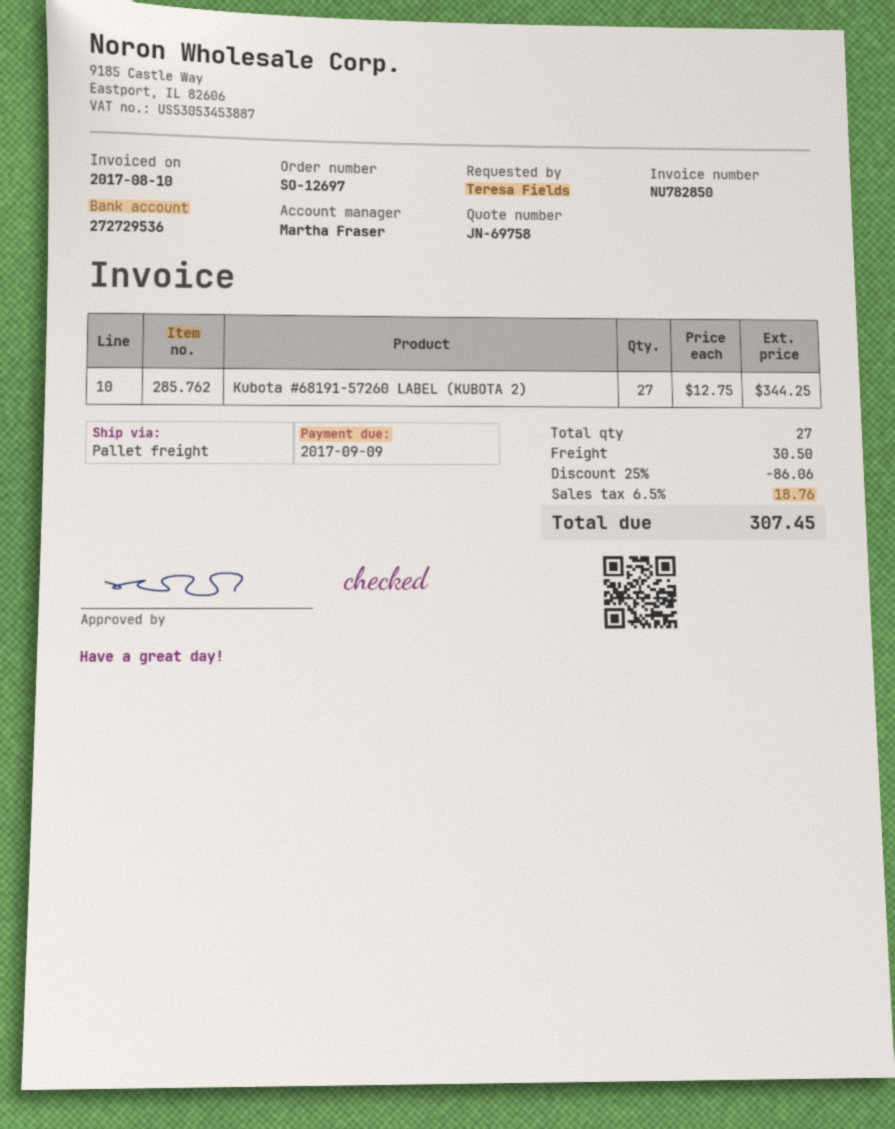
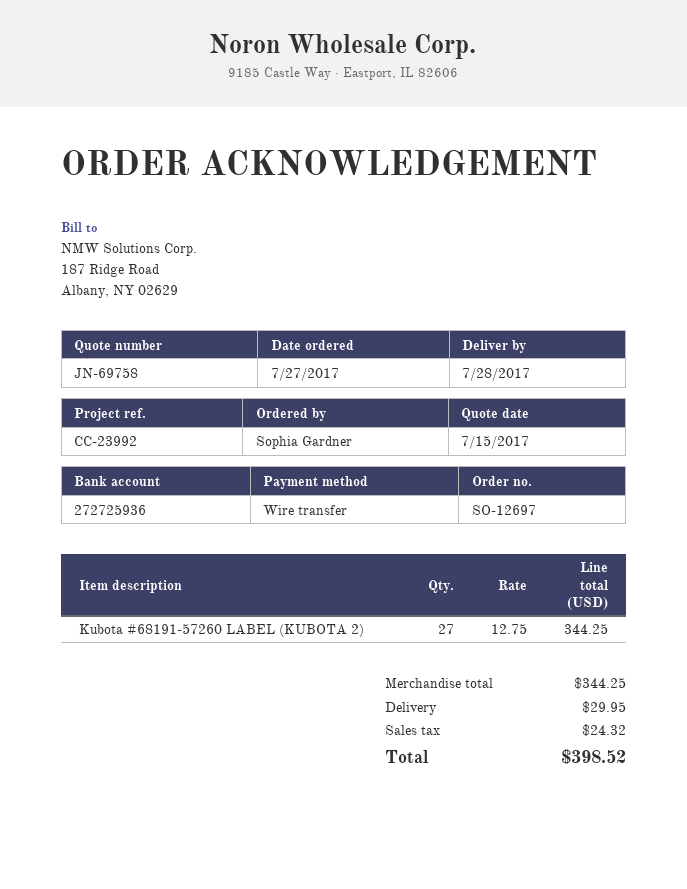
ordered by: Teresa Fields -> Sophia Gardner
bank account: 272729536 -> 272725936
discount: 25% = 86.06 -> none
shipping: 30.50 -> 29.95
tax: 18.76 -> 24.32
total: 307.45 -> 398.52

